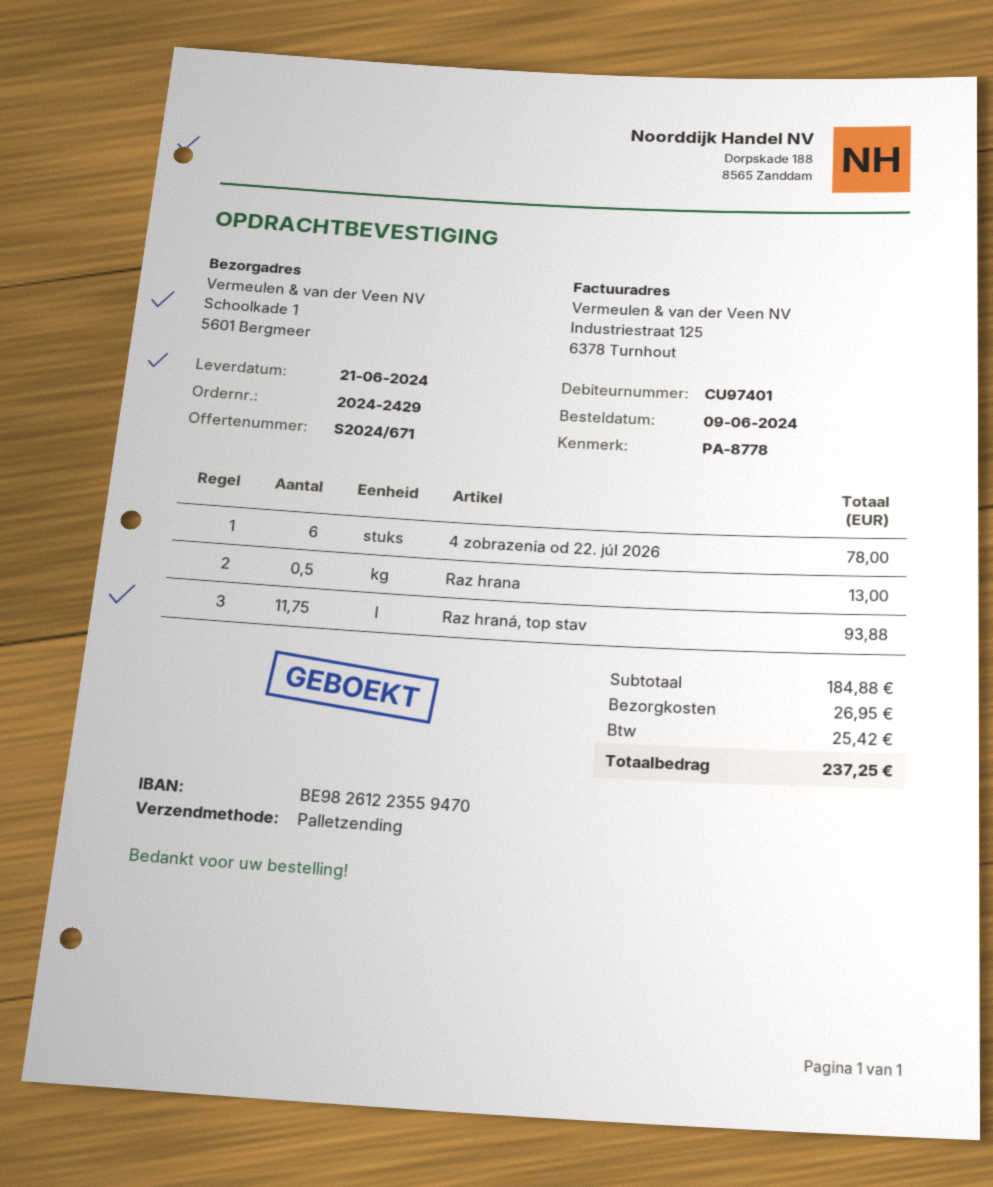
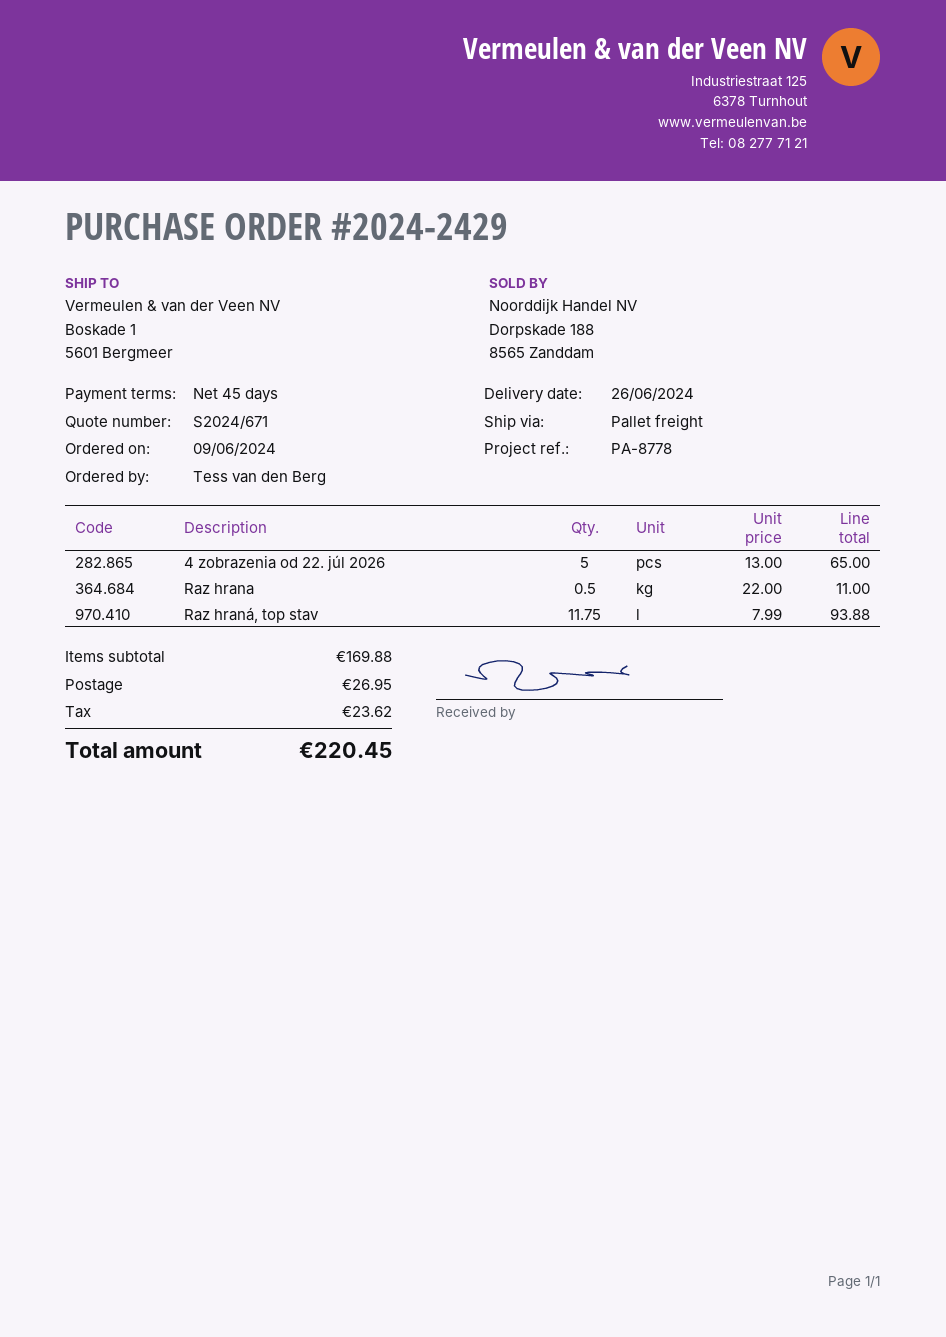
delivery date: 2024-06-21 -> 2024-06-26
ship to: Schoolkade 1, 5601 Bergmeer -> Boskade 1, 5601 Bergmeer
4 zobrazenia od 22. júl 2026: 6 for 78.00 -> 5 for 65.00
Raz hrana: 0.5 for 13.00 -> 0.5 for 11.00
subtotal: 184.88 -> 169.88
tax: 25.42 -> 23.62
total: 237.25 -> 220.45

